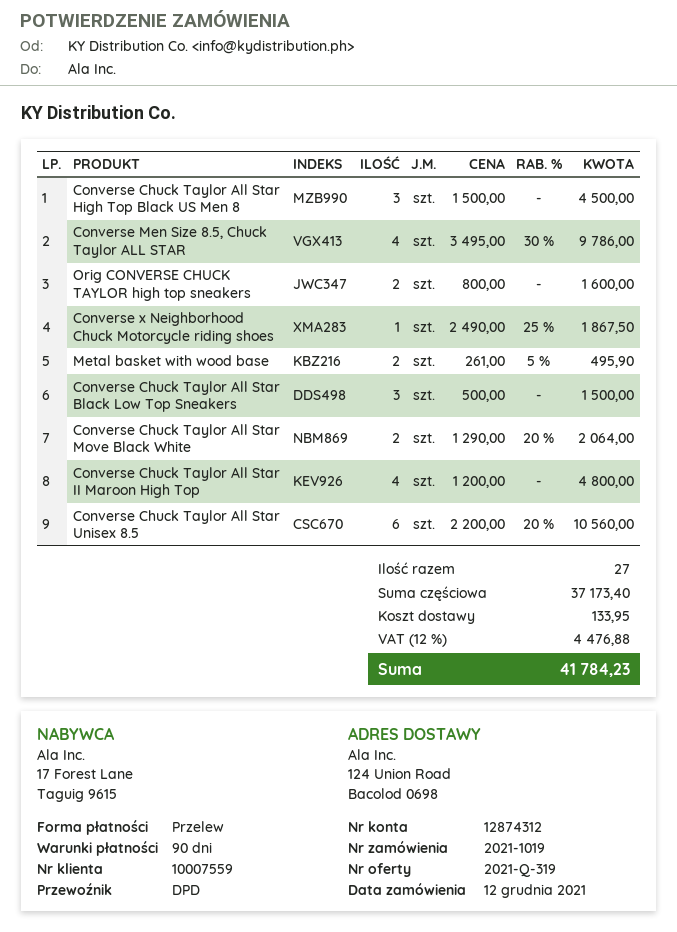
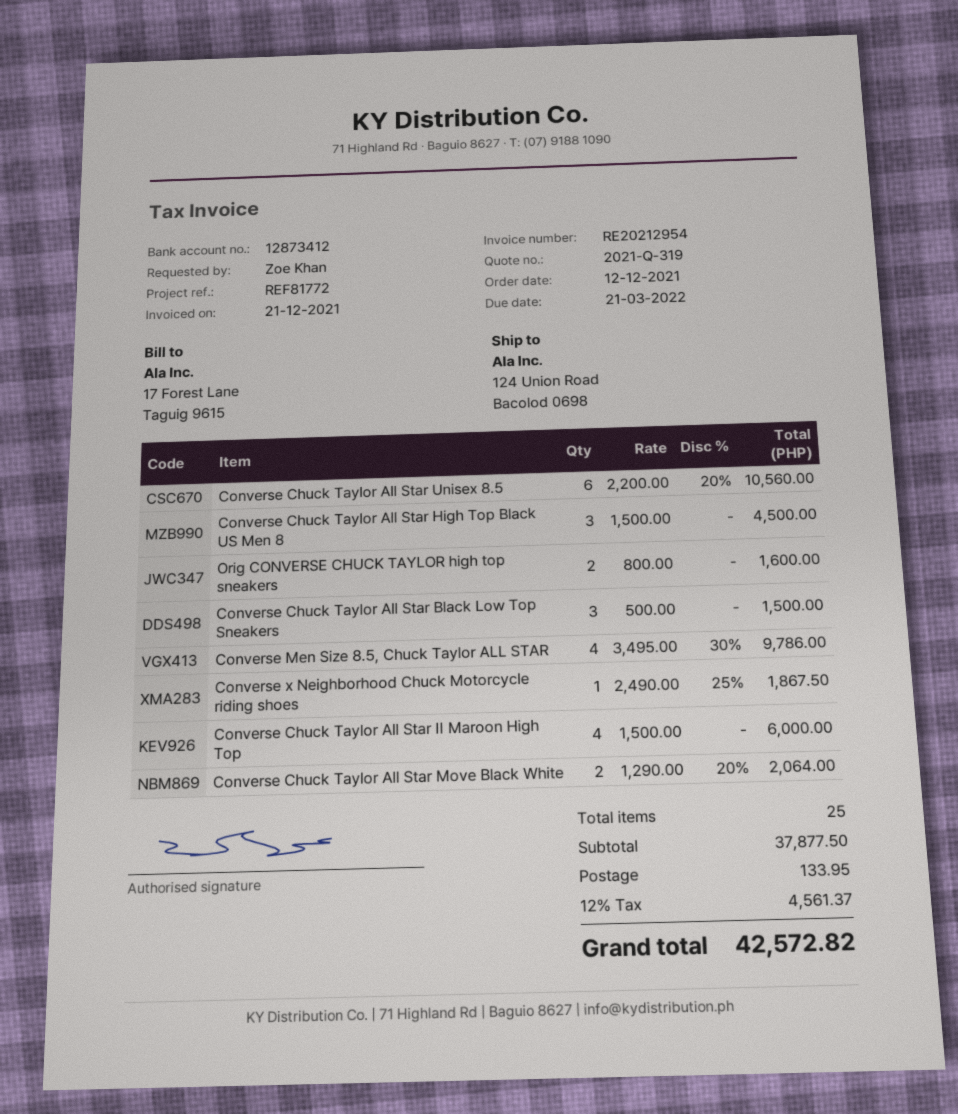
bank account: 12874312 -> 12873412
Metal basket with wood base: 2 x 261.00 - 5% = 495.90 -> none
Converse Chuck Taylor All Star II Maroon High Top: 4 x 1200.00 = 4800.00 -> 4 x 1500.00 = 6000.00
total quantity: 27 -> 25
subtotal: 37173.40 -> 37877.50
tax: 12% = 4476.88 -> 12% = 4561.37
total: 41784.23 -> 42572.82

